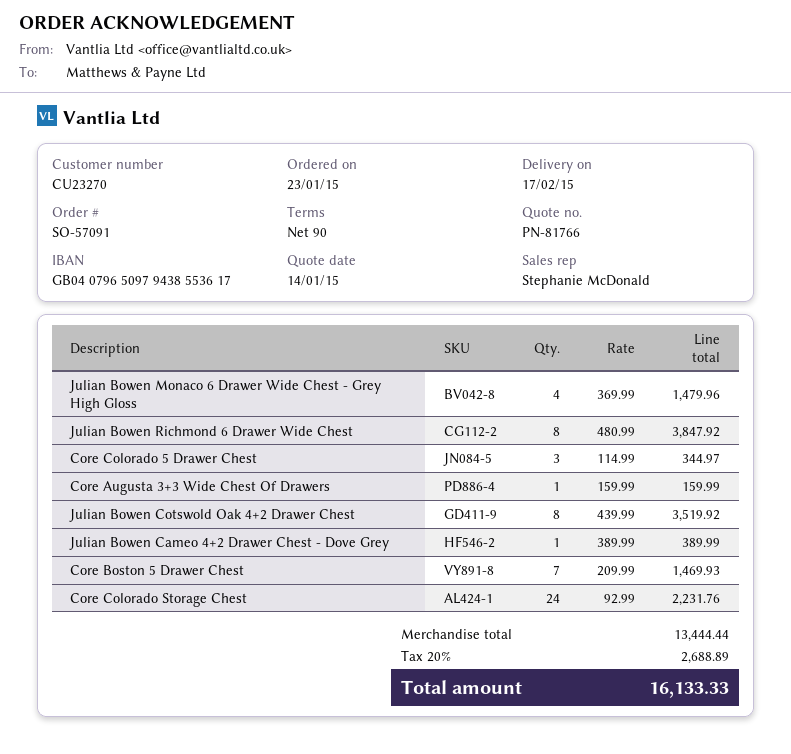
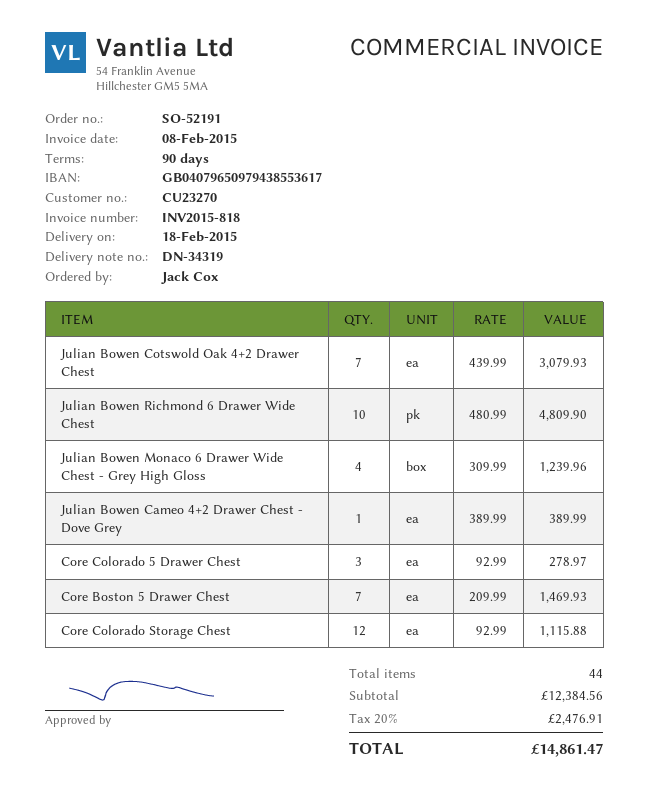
order number: SO-57091 -> SO-52191
delivery date: 2015-02-17 -> 2015-02-18
Julian Bowen Monaco 6 Drawer Wide Chest - Grey High Gloss: 4 x 369.99 = 1479.96 -> 4 x 309.99 = 1239.96
Julian Bowen Richmond 6 Drawer Wide Chest: 8 x 480.99 = 3847.92 -> 10 x 480.99 = 4809.90
Core Colorado 5 Drawer Chest: 3 x 114.99 = 344.97 -> 3 x 92.99 = 278.97
Core Augusta 3+3 Wide Chest Of Drawers: 1 x 159.99 = 159.99 -> none
Julian Bowen Cotswold Oak 4+2 Drawer Chest: 8 x 439.99 = 3519.92 -> 7 x 439.99 = 3079.93
Core Colorado Storage Chest: 24 x 92.99 = 2231.76 -> 12 x 92.99 = 1115.88
subtotal: 13444.44 -> 12384.56
tax: 20% = 2688.89 -> 20% = 2476.91
total: 16133.33 -> 14861.47

